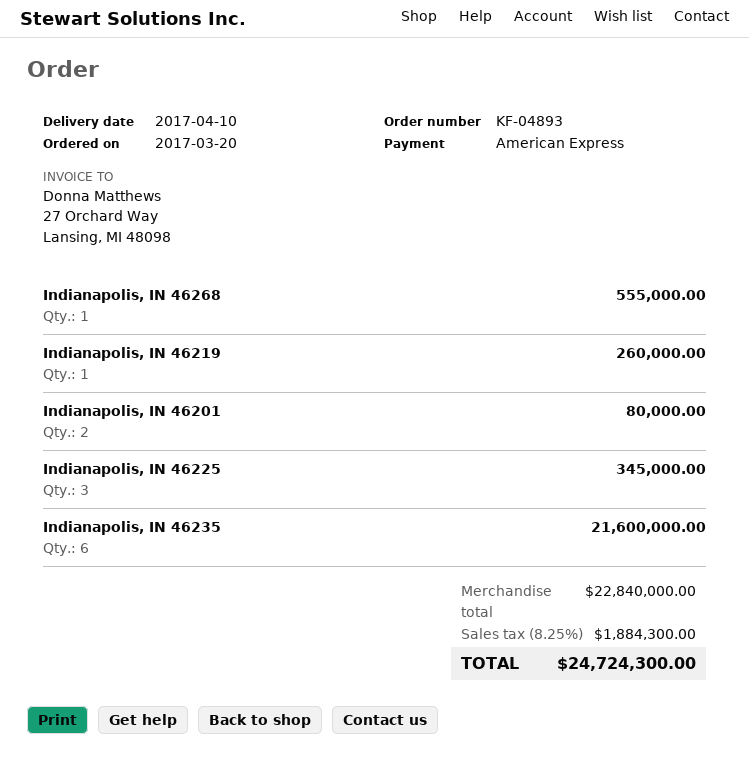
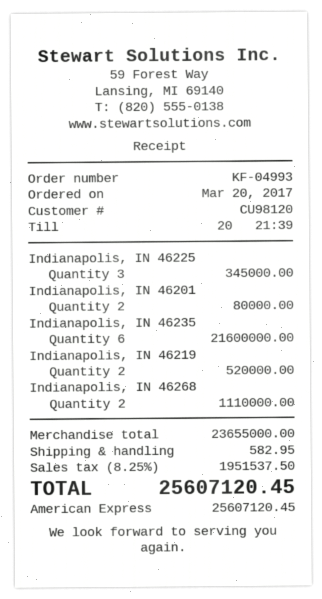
order number: KF-04893 -> KF-04993
Indianapolis, IN 46268: 1 for 555000.00 -> 2 for 1110000.00
Indianapolis, IN 46219: 1 for 260000.00 -> 2 for 520000.00
subtotal: 22840000.00 -> 23655000.00
shipping: none -> 582.95
tax: 8.25% = 1884300.00 -> 8.25% = 1951537.50
total: 24724300.00 -> 25607120.45

